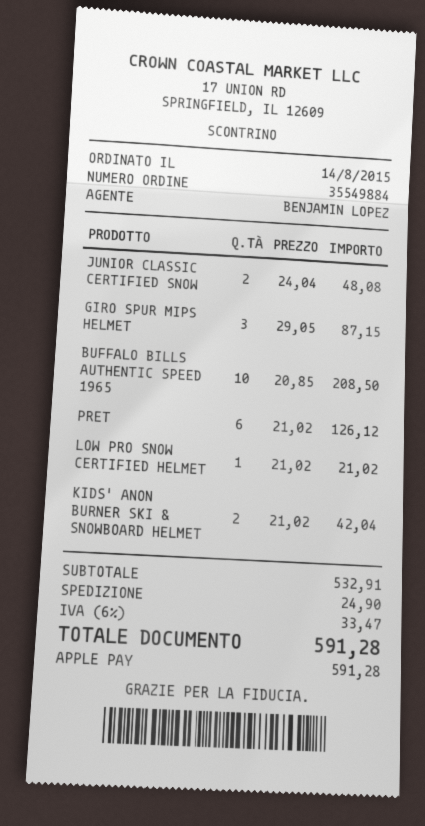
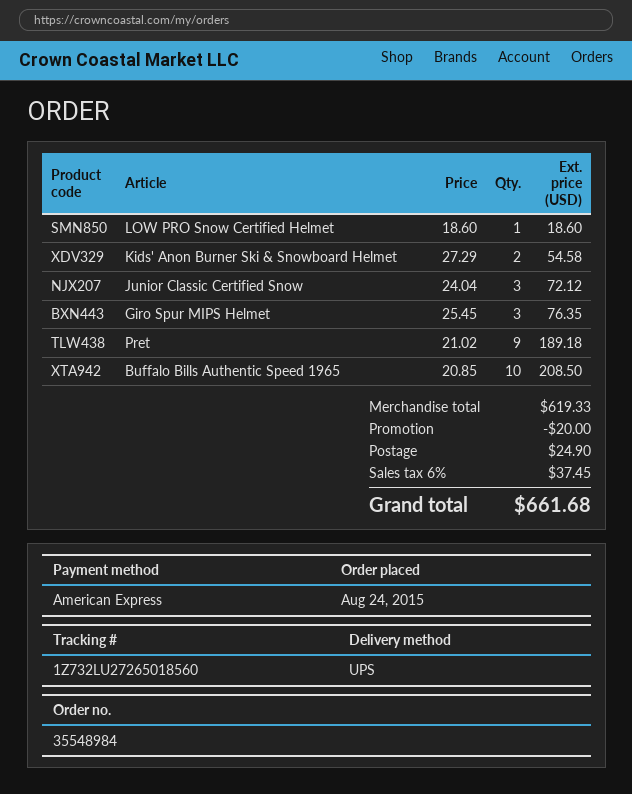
order number: 35549884 -> 35548984
order date: 2015-08-14 -> 2015-08-24
payment method: Apple Pay -> American Express
JUNIOR CLASSIC CERTIFIED SNOW: 2 x 24.04 = 48.08 -> 3 x 24.04 = 72.12
GIRO SPUR MIPS HELMET: 3 x 29.05 = 87.15 -> 3 x 25.45 = 76.35
PRET: 6 x 21.02 = 126.12 -> 9 x 21.02 = 189.18
LOW PRO SNOW CERTIFIED HELMET: 1 x 21.02 = 21.02 -> 1 x 18.60 = 18.60
KIDS' ANON BURNER SKI & SNOWBOARD HELMET: 2 x 21.02 = 42.04 -> 2 x 27.29 = 54.58
subtotal: 532.91 -> 619.33
discount: none -> 20.00
tax: 6% = 33.47 -> 6% = 37.45
total: 591.28 -> 661.68

